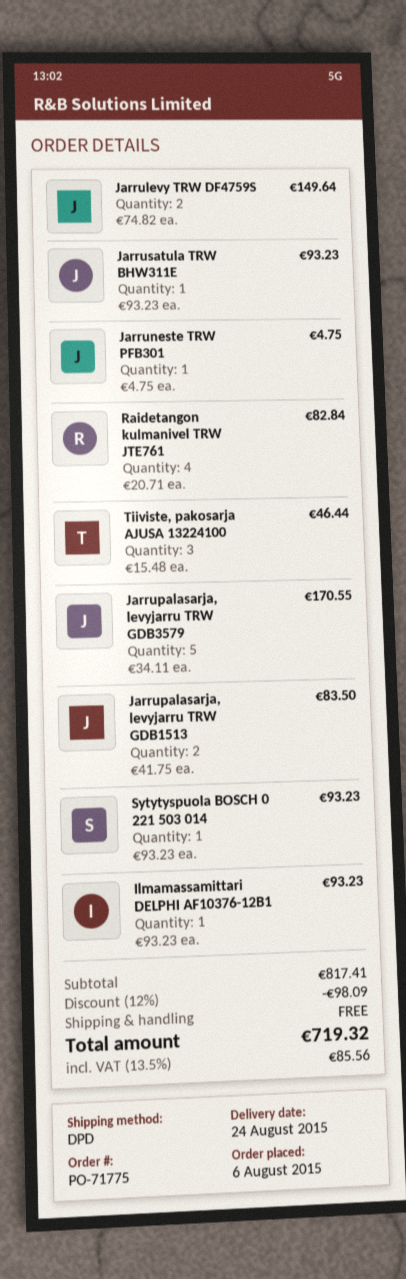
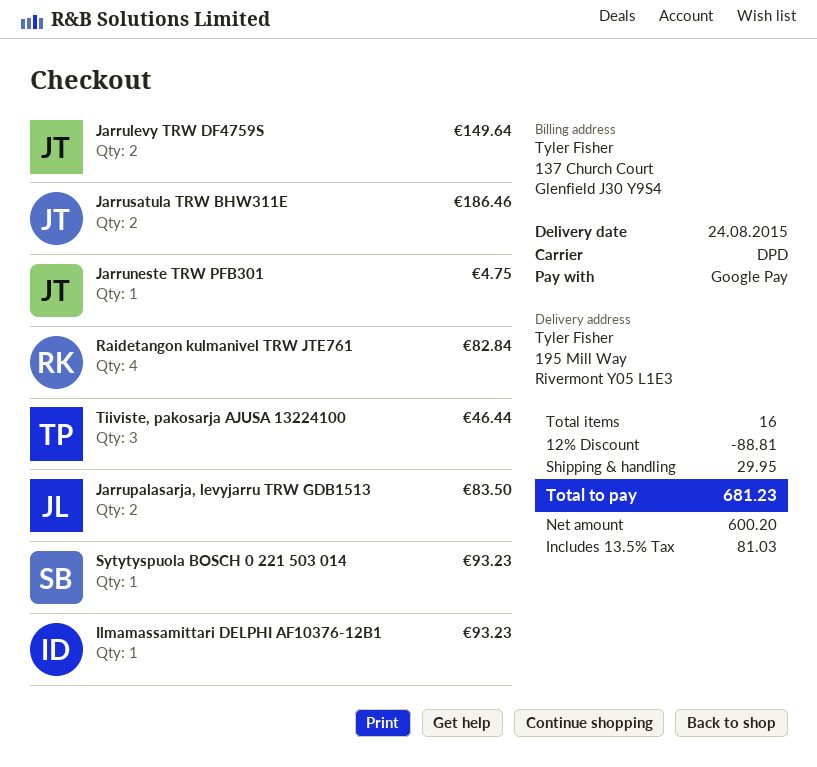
Jarrusatula TRW BHW311E: 1 for 93.23 -> 2 for 186.46
Jarrupalasarja, levyjarru TRW GDB3579: 5 for 170.55 -> none
discount: 12% = 98.09 -> 12% = 88.81
shipping: 0.00 -> 29.95
tax: 13.5% = 85.56 -> 13.5% = 81.03
total: 719.32 -> 681.23

